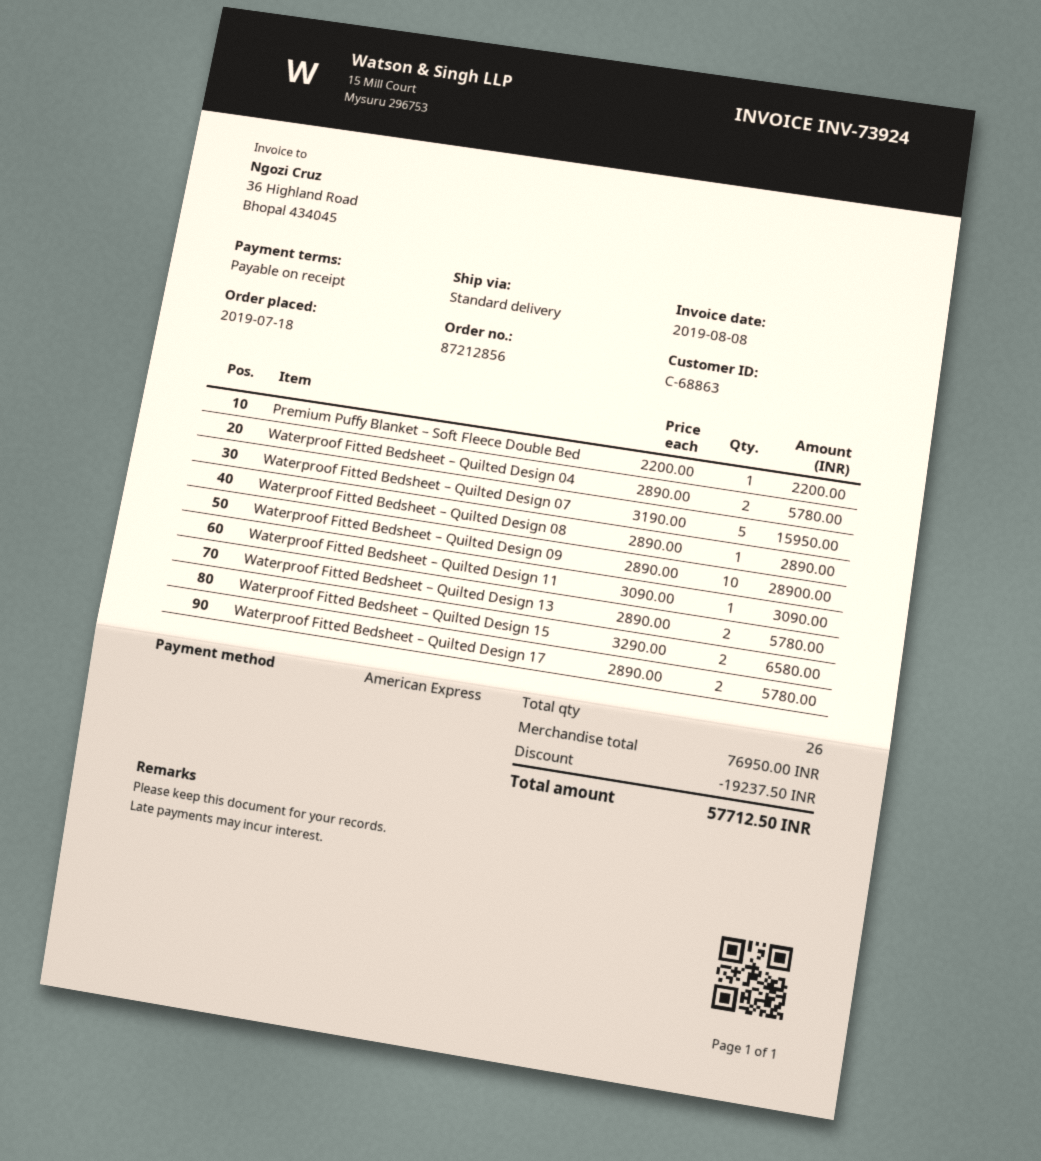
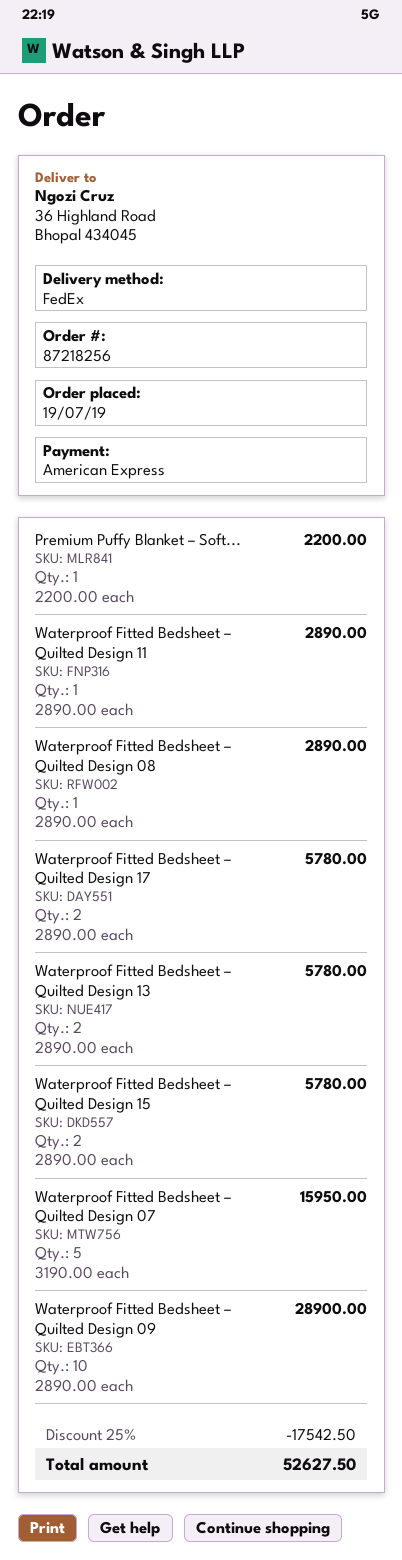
order number: 87212856 -> 87218256
order date: 2019-07-18 -> 2019-07-19
shipping method: standard -> FedEx
Waterproof Fitted Bedsheet – Quilted Design 04: 2 x 2890.00 = 5780.00 -> none
Waterproof Fitted Bedsheet – Quilted Design 11: 1 x 3090.00 = 3090.00 -> 1 x 2890.00 = 2890.00
Waterproof Fitted Bedsheet – Quilted Design 15: 2 x 3290.00 = 6580.00 -> 2 x 2890.00 = 5780.00
discount: 19237.50 -> 17542.50
total: 57712.50 -> 52627.50

